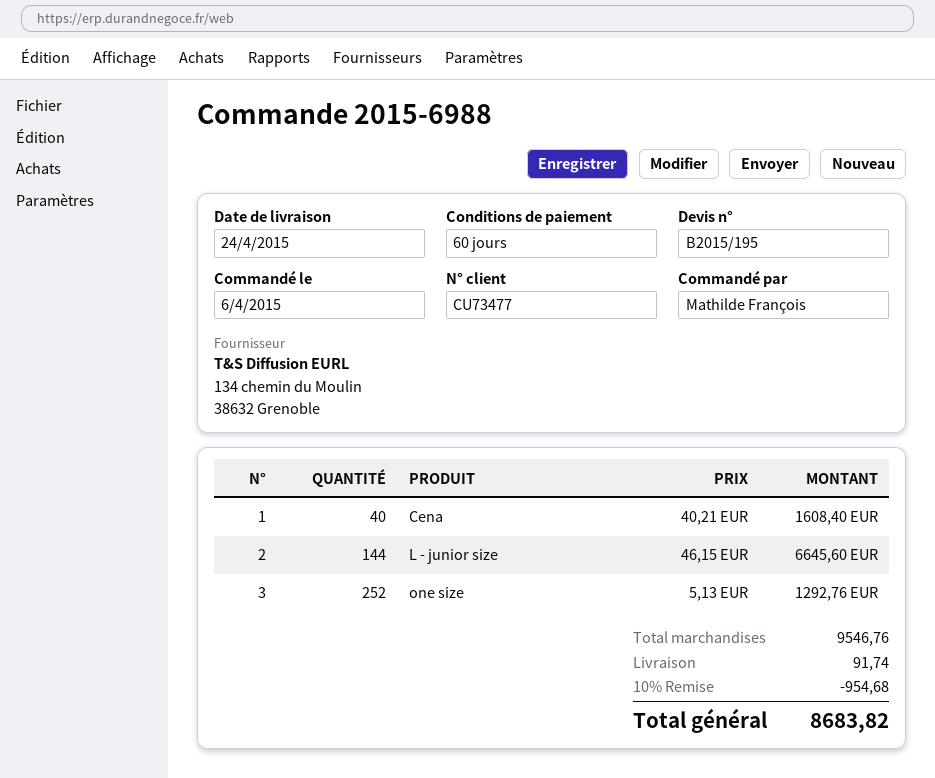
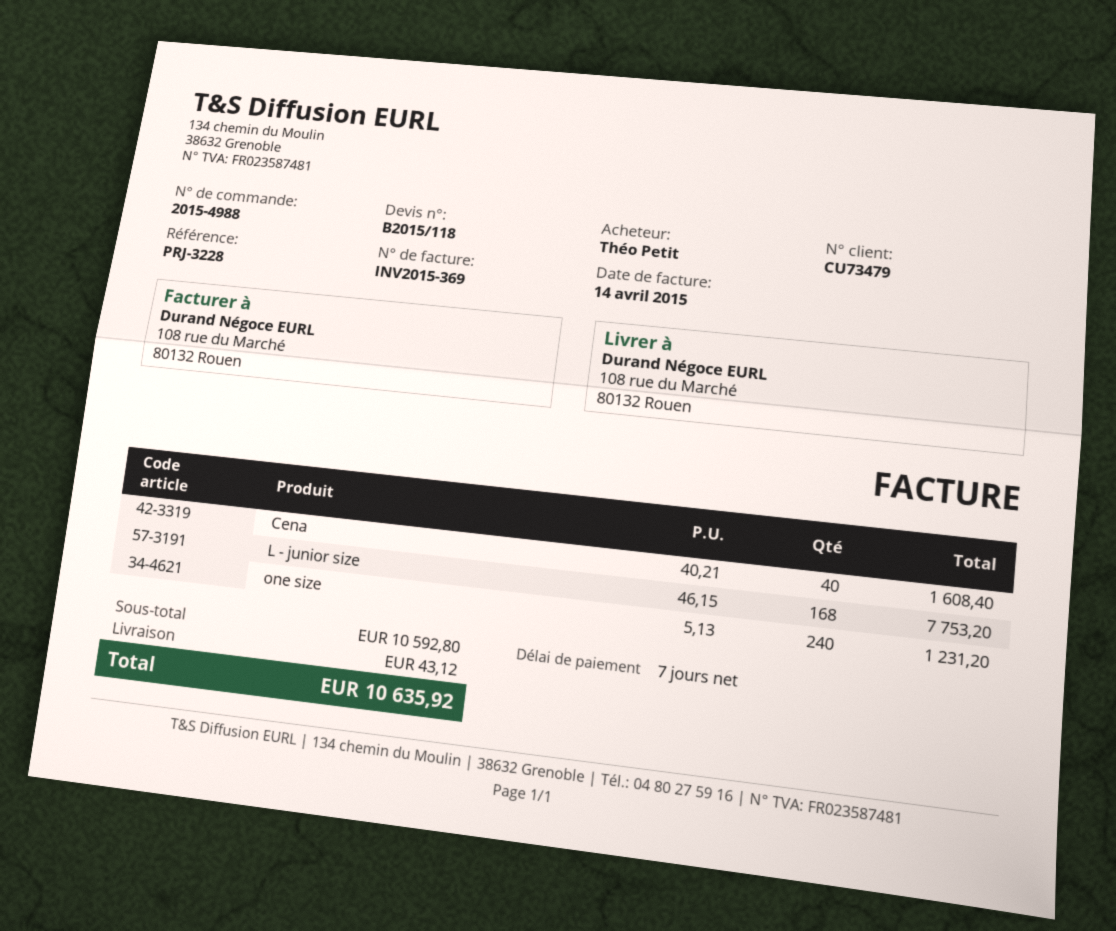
quote number: B2015/195 -> B2015/118
order number: 2015-6988 -> 2015-4988
payment terms: 60 days -> 7 days
customer number: CU73477 -> CU73479
ordered by: Mathilde François -> Théo Petit
L - junior size: 144 x 46.15 = 6645.60 -> 168 x 46.15 = 7753.20
one size: 252 x 5.13 = 1292.76 -> 240 x 5.13 = 1231.20
subtotal: 9546.76 -> 10592.80
discount: 10% = 954.68 -> none
shipping: 91.74 -> 43.12
total: 8683.82 -> 10635.92

